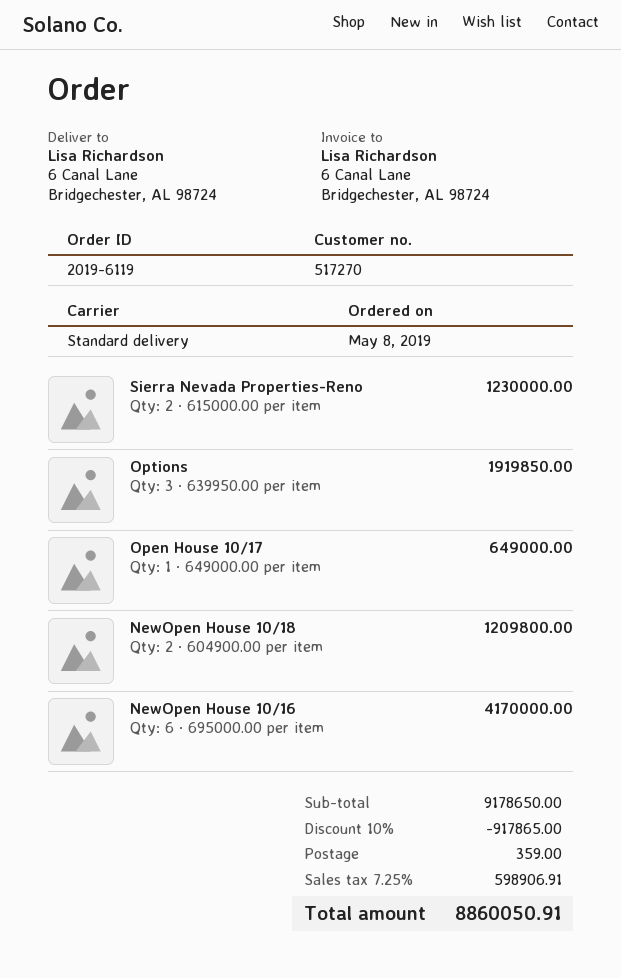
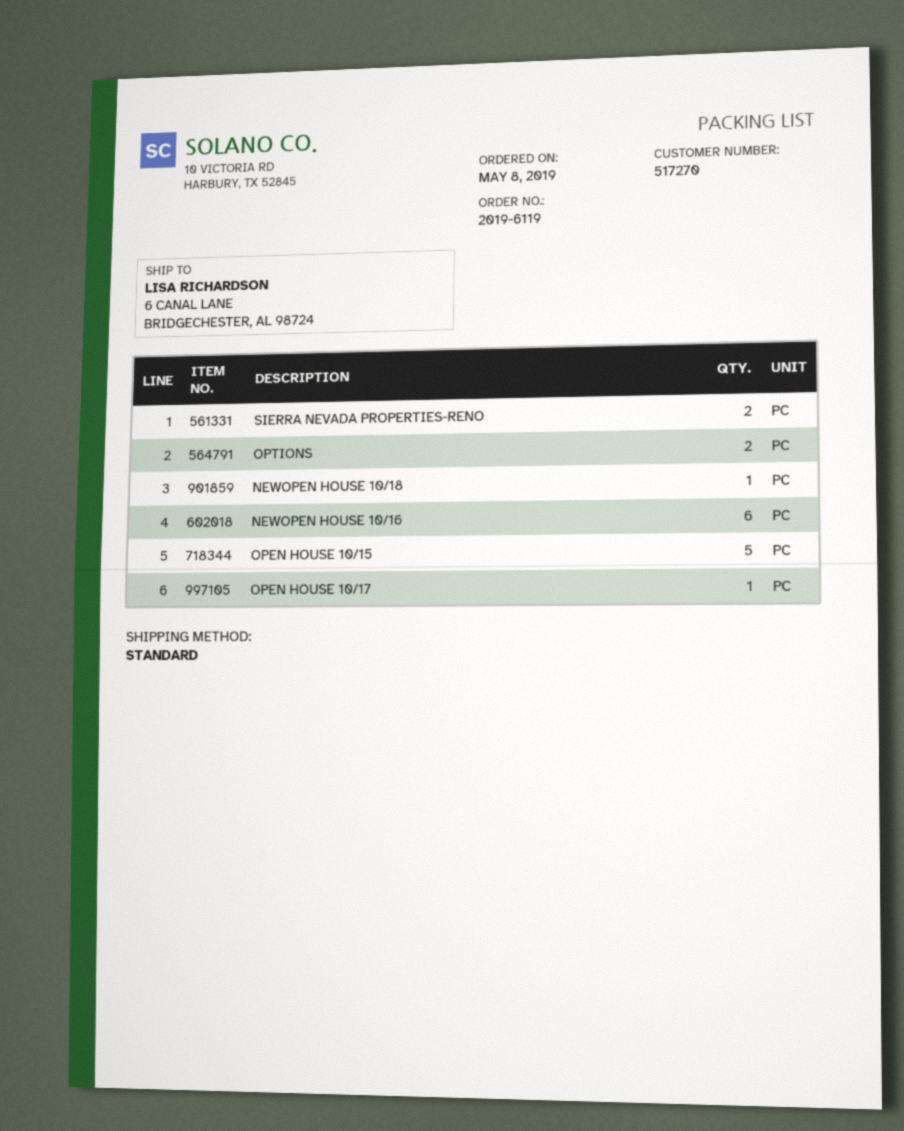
Options: 3 -> 2
NewOpen House 10/18: 2 -> 1
OPEN HOUSE 10/15: none -> 5

